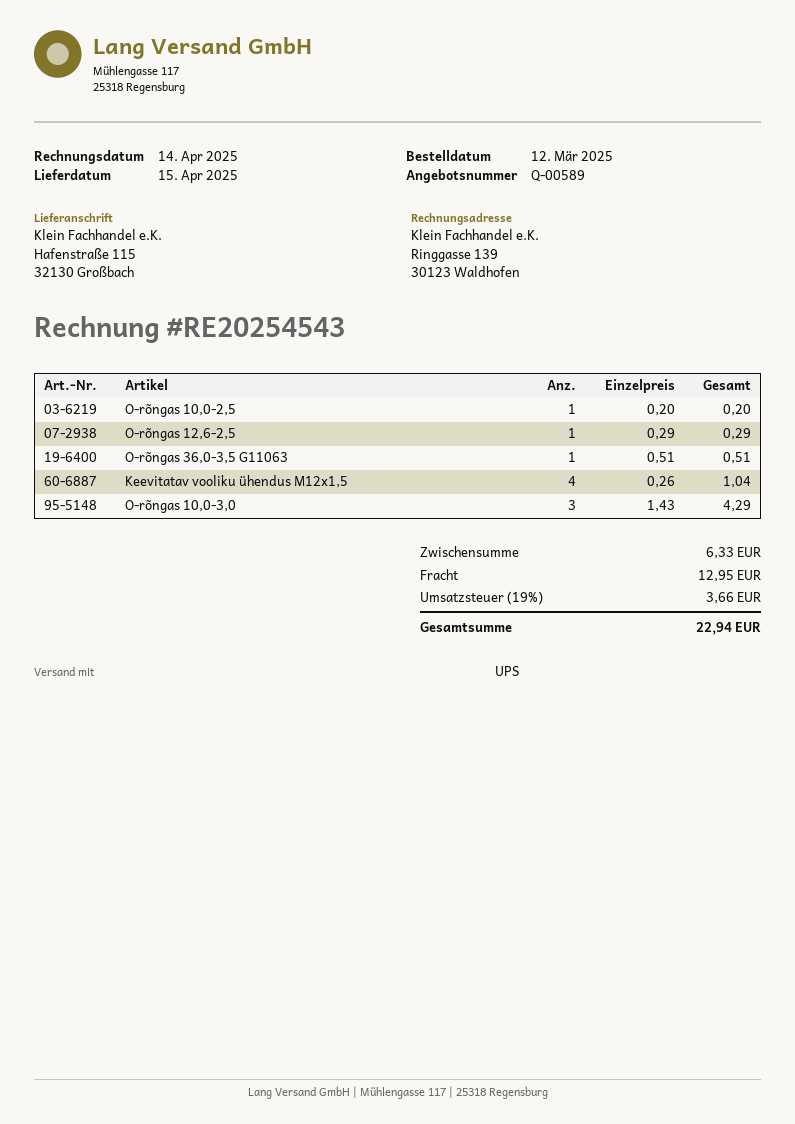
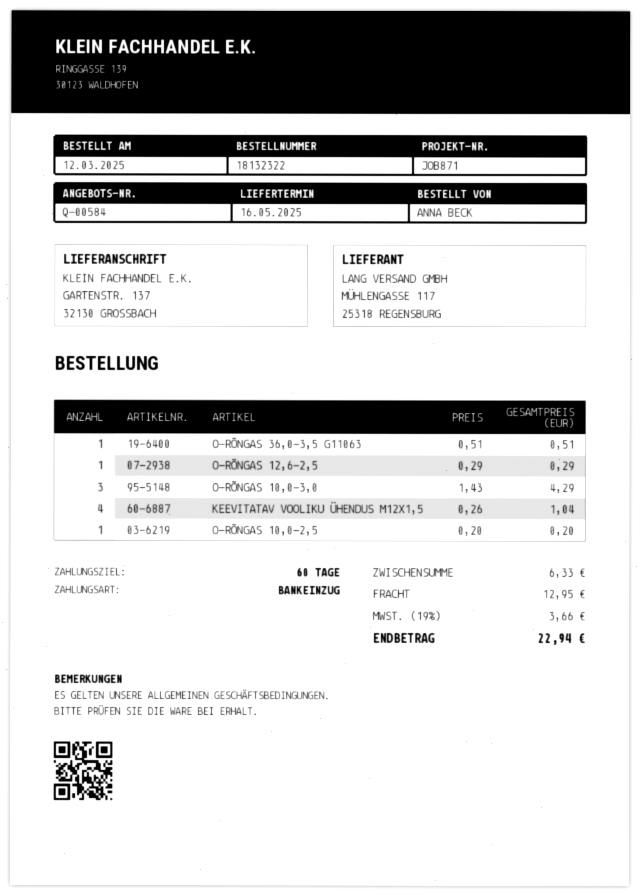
quote number: Q-00589 -> Q-00584
delivery date: 2025-04-15 -> 2025-05-16
ship to: Hafenstraße 115, 32130 Großbach -> GARTENSTR. 137, 32130 GROSSBACH

